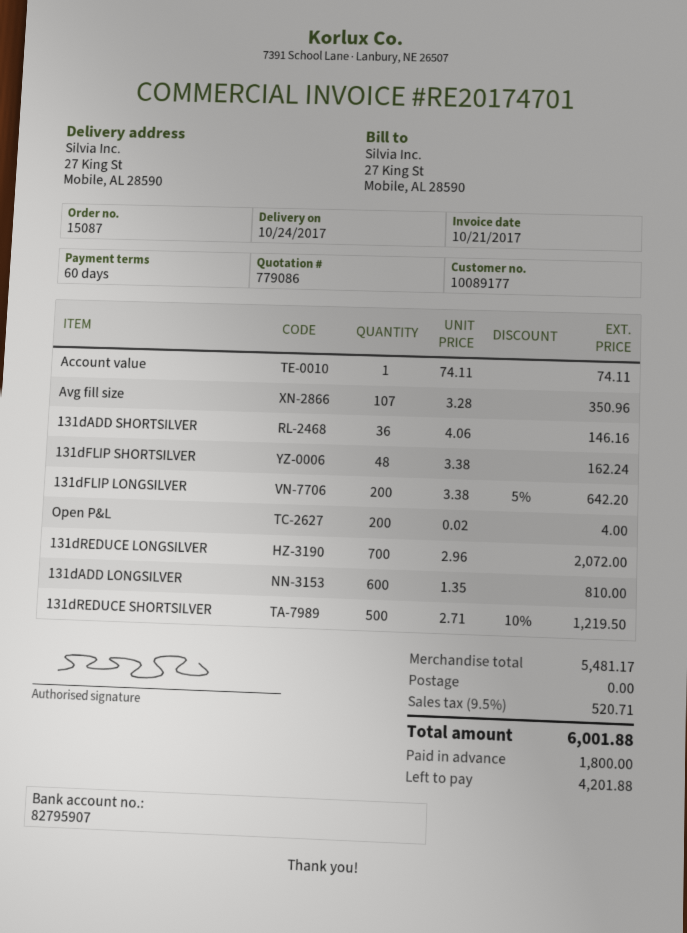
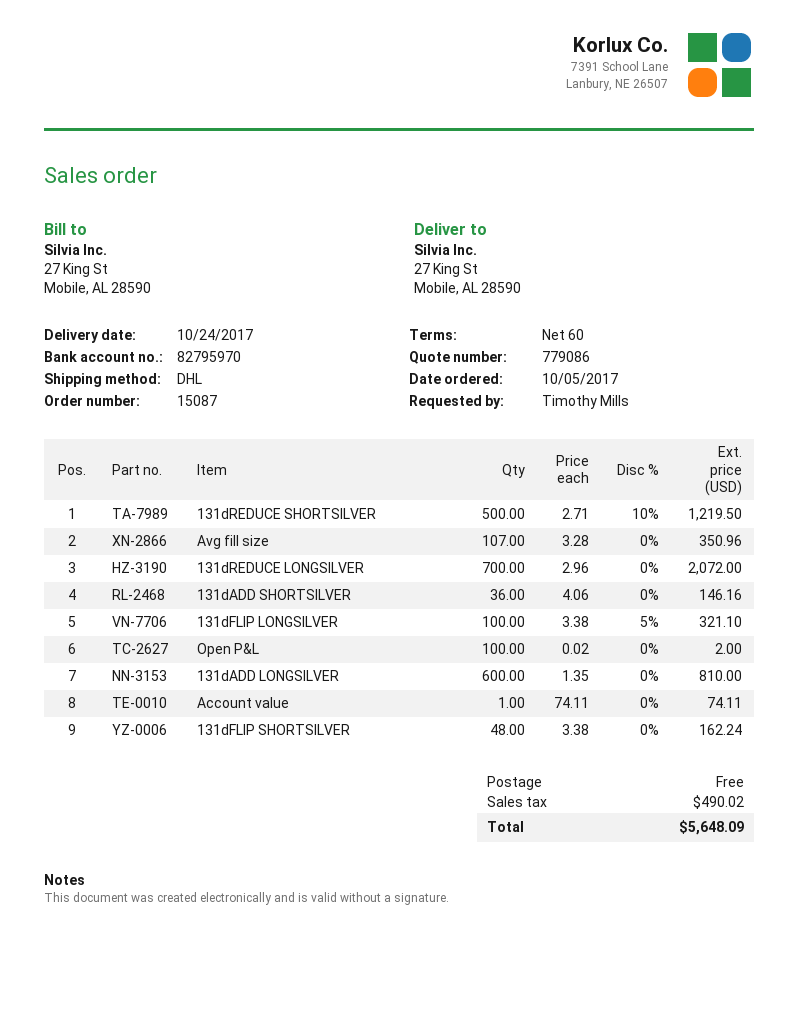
bank account: 82795907 -> 82795970
131dFLIP LONGSILVER: 200 x 3.38 - 5% = 642.20 -> 100 x 3.38 - 5% = 321.10
Open P&L: 200 x 0.02 = 4.00 -> 100 x 0.02 = 2.00
tax: 520.71 -> 490.02
total: 6001.88 -> 5648.09

